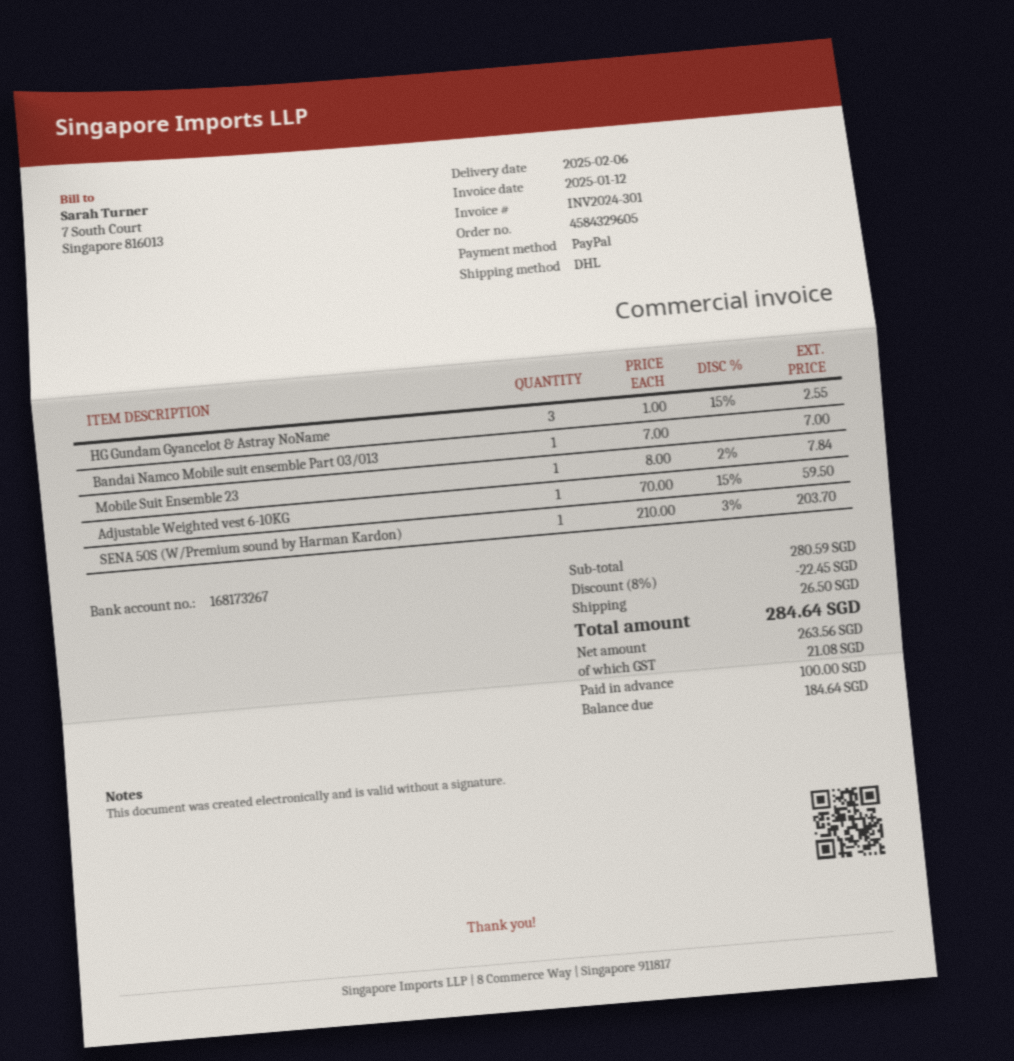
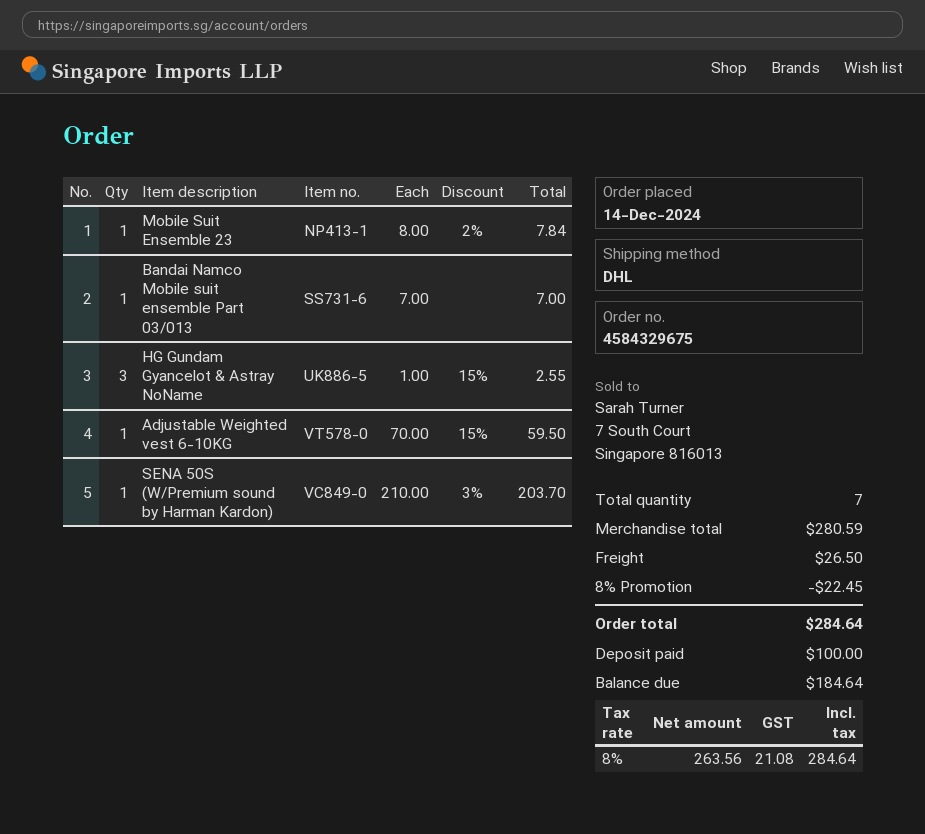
order number: 4584329605 -> 4584329675

